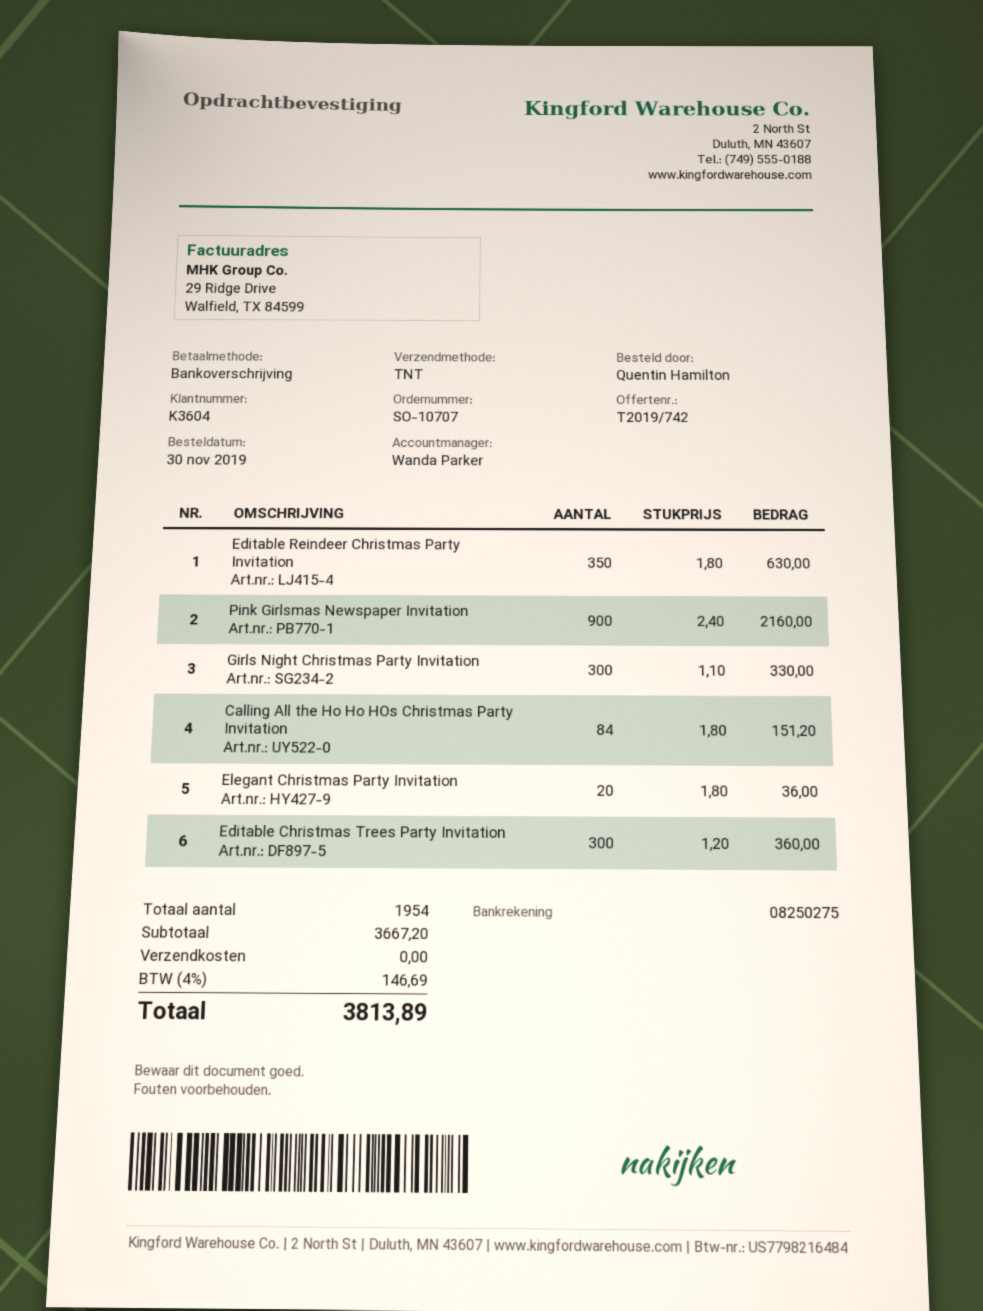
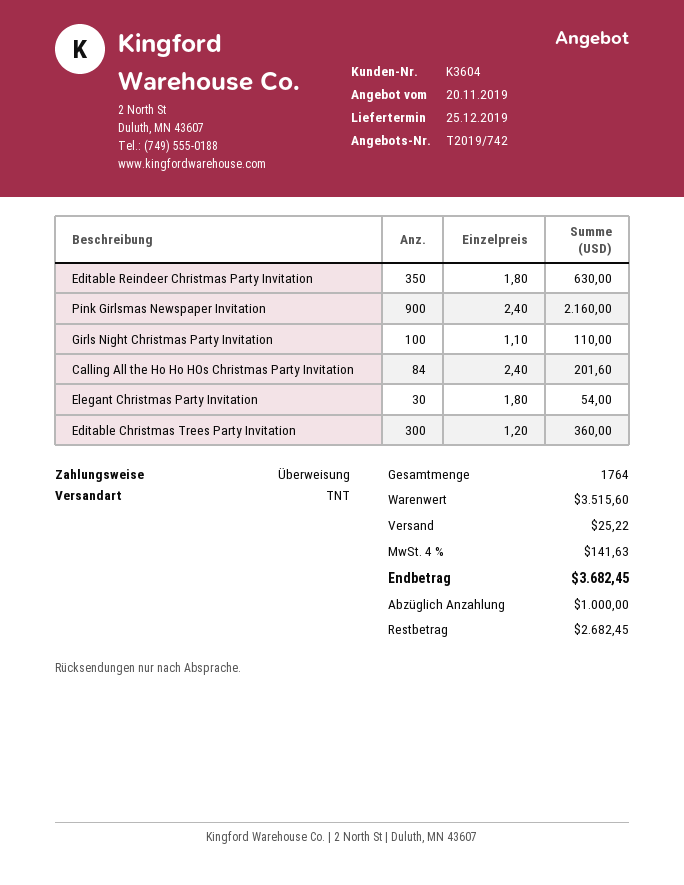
Girls Night Christmas Party Invitation: 300 x 1.10 = 330.00 -> 100 x 1.10 = 110.00
Calling All the Ho Ho HOs Christmas Party Invitation: 84 x 1.80 = 151.20 -> 84 x 2.40 = 201.60
Elegant Christmas Party Invitation: 20 x 1.80 = 36.00 -> 30 x 1.80 = 54.00
total quantity: 1954 -> 1764
subtotal: 3667.20 -> 3515.60
shipping: 0.00 -> 25.22
tax: 4% = 146.69 -> 4% = 141.63
total: 3813.89 -> 3682.45

